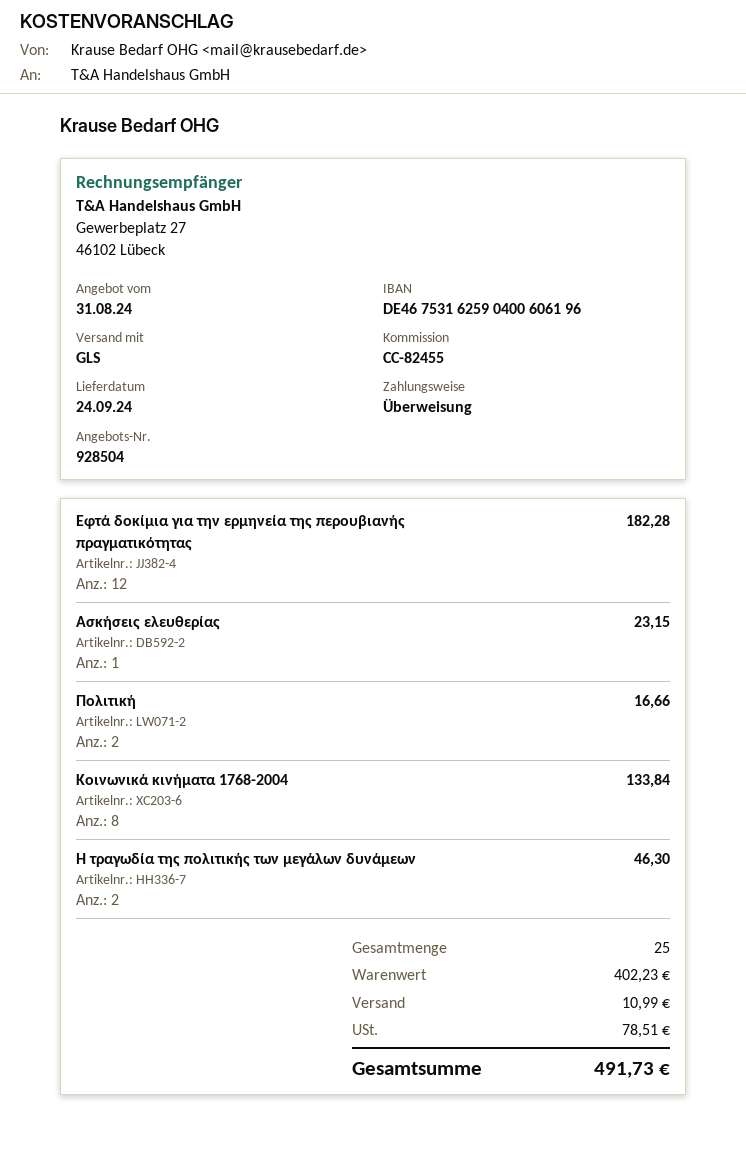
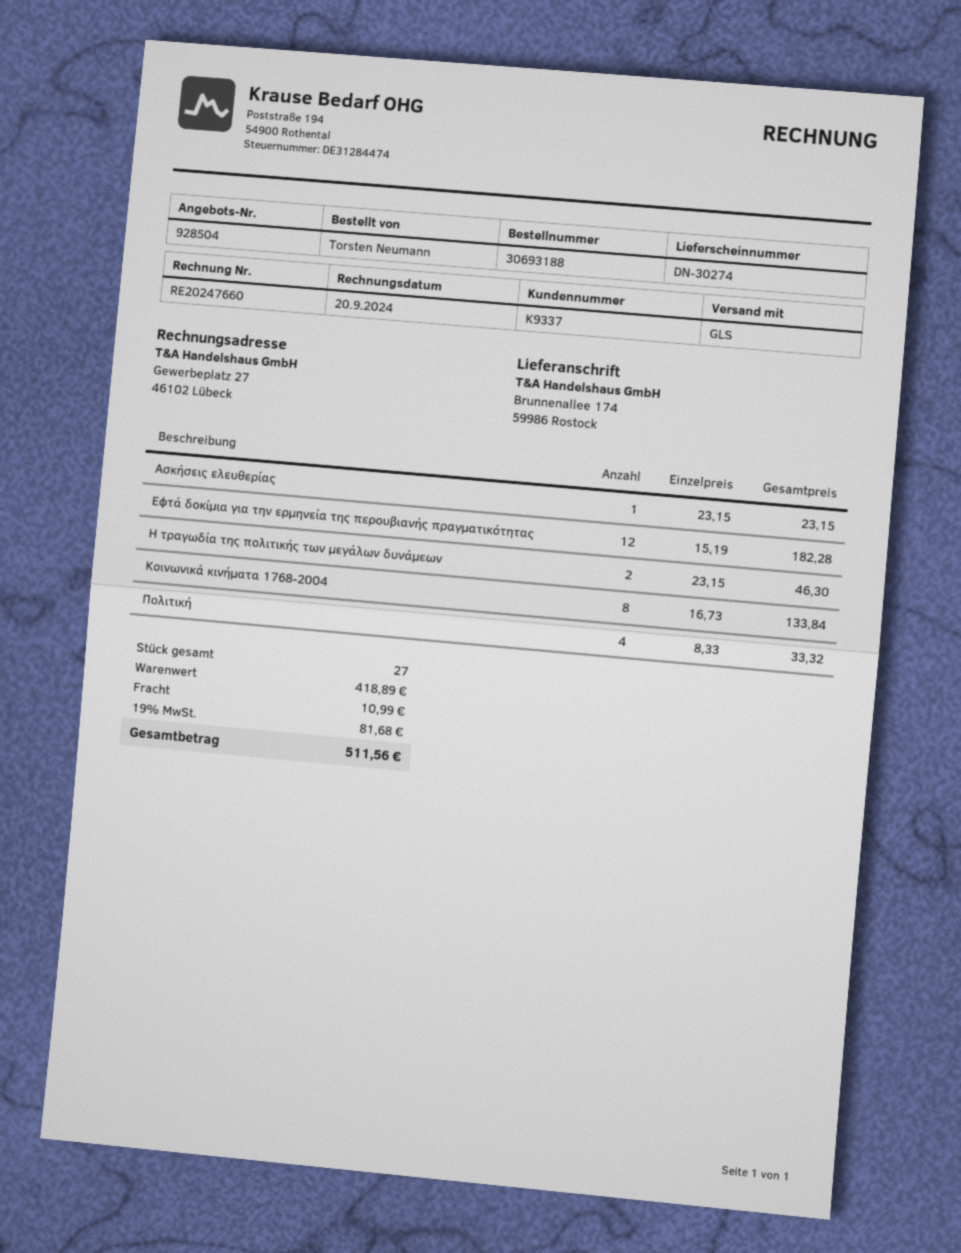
Πολιτική: 2 for 16.66 -> 4 for 33.32
total quantity: 25 -> 27
subtotal: 402.23 -> 418.89
tax: 78.51 -> 81.68
total: 491.73 -> 511.56

